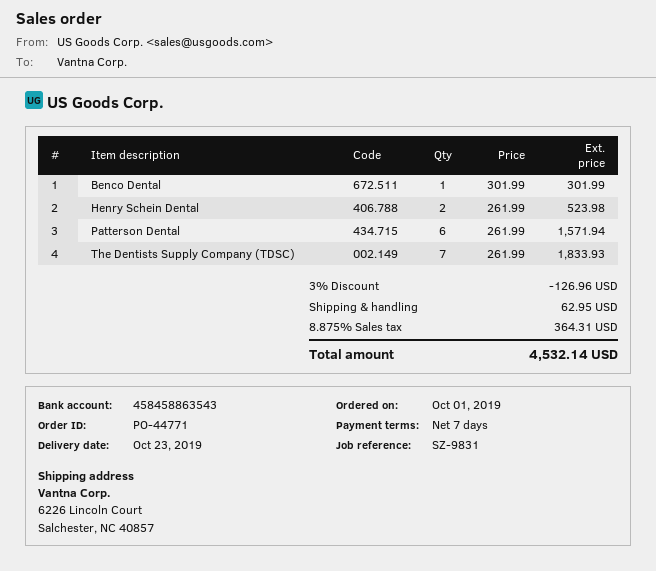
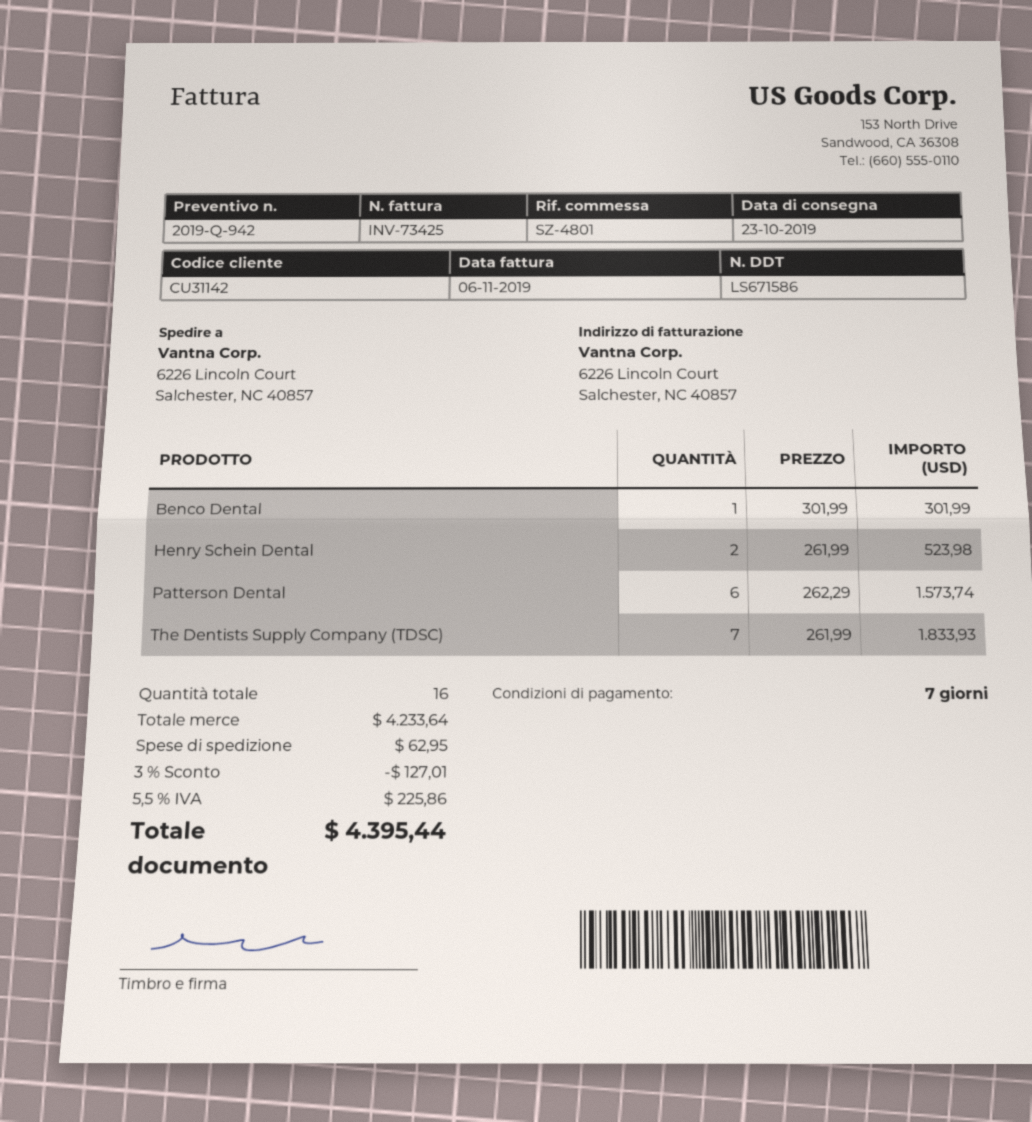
reference: SZ-9831 -> SZ-4801
Patterson Dental: 6 x 261.99 = 1571.94 -> 6 x 262.29 = 1573.74
discount: 3% = 126.96 -> 3% = 127.01
tax: 8.875% = 364.31 -> 5.5% = 225.86
total: 4532.14 -> 4395.44

